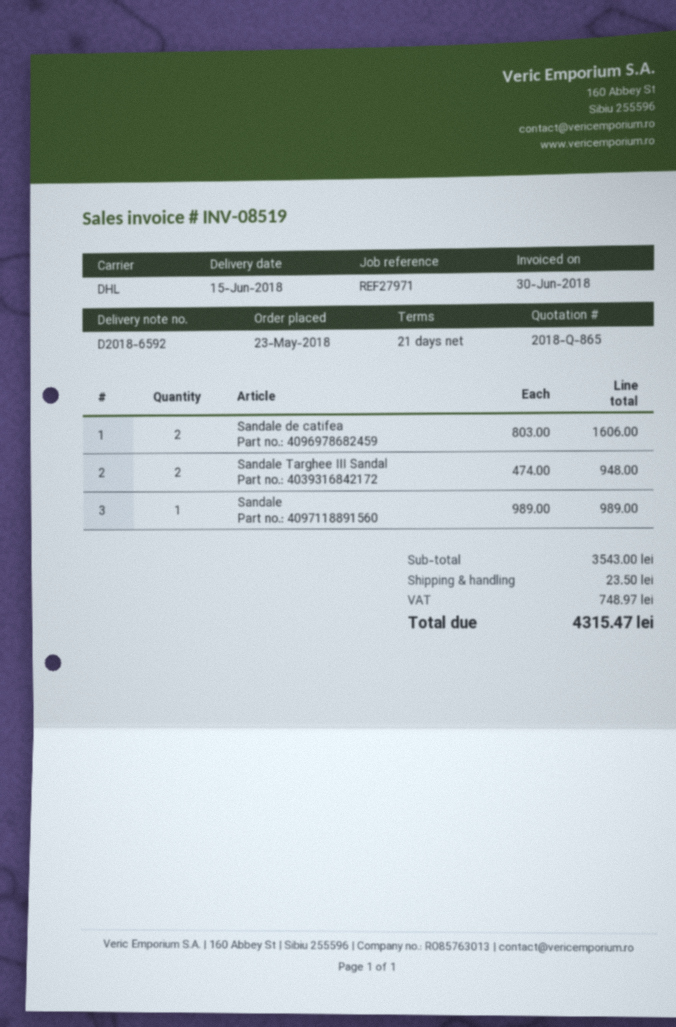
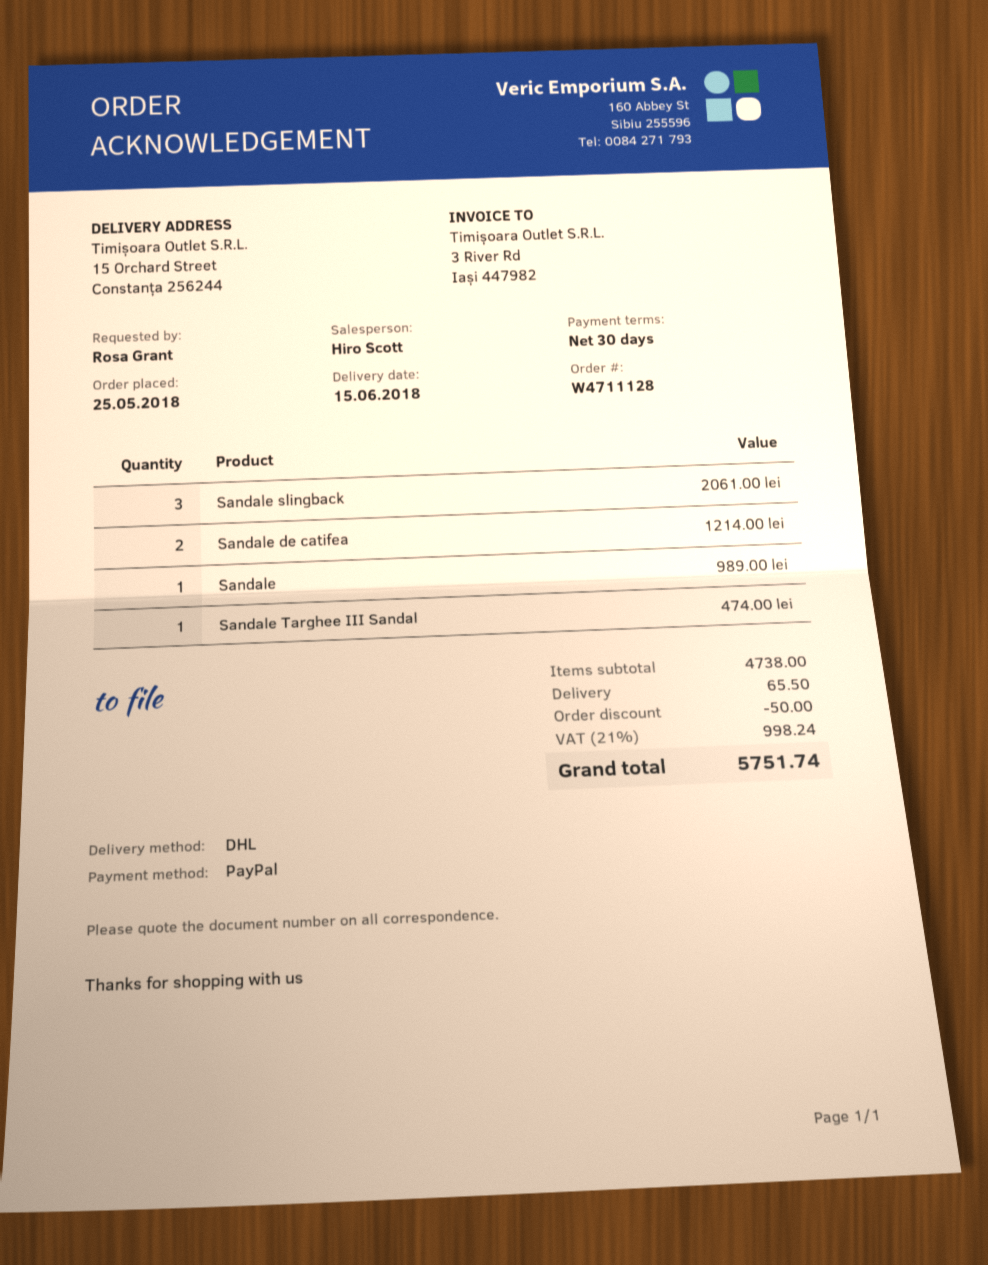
order date: 2018-05-23 -> 2018-05-25
payment terms: 21 days -> 30 days
Sandale de catifea: 2 for 1606.00 -> 2 for 1214.00
Sandale Targhee III Sandal: 2 for 948.00 -> 1 for 474.00
Sandale slingback: none -> 3 for 2061.00
subtotal: 3543.00 -> 4738.00
discount: none -> 50.00
shipping: 23.50 -> 65.50
tax: 748.97 -> 998.24
total: 4315.47 -> 5751.74

